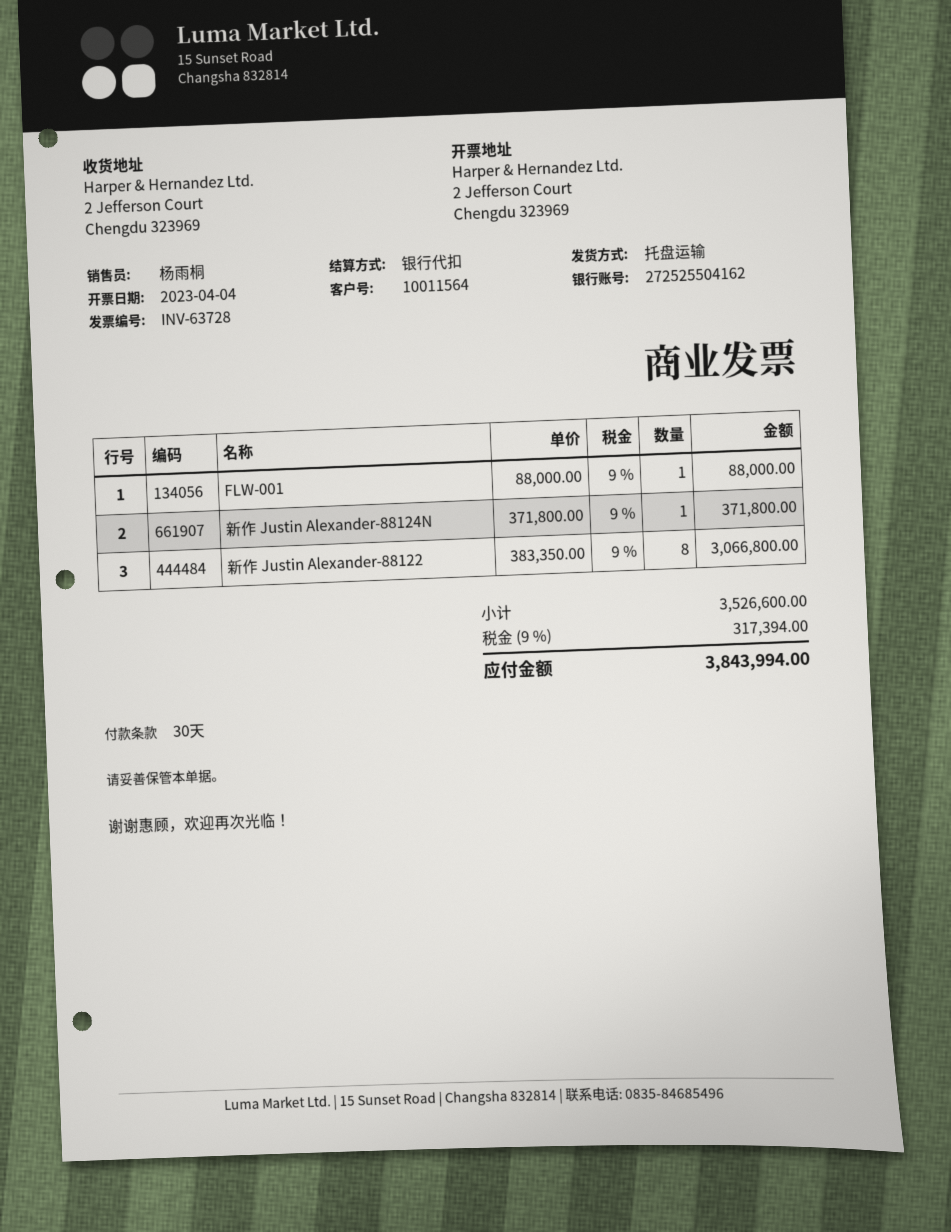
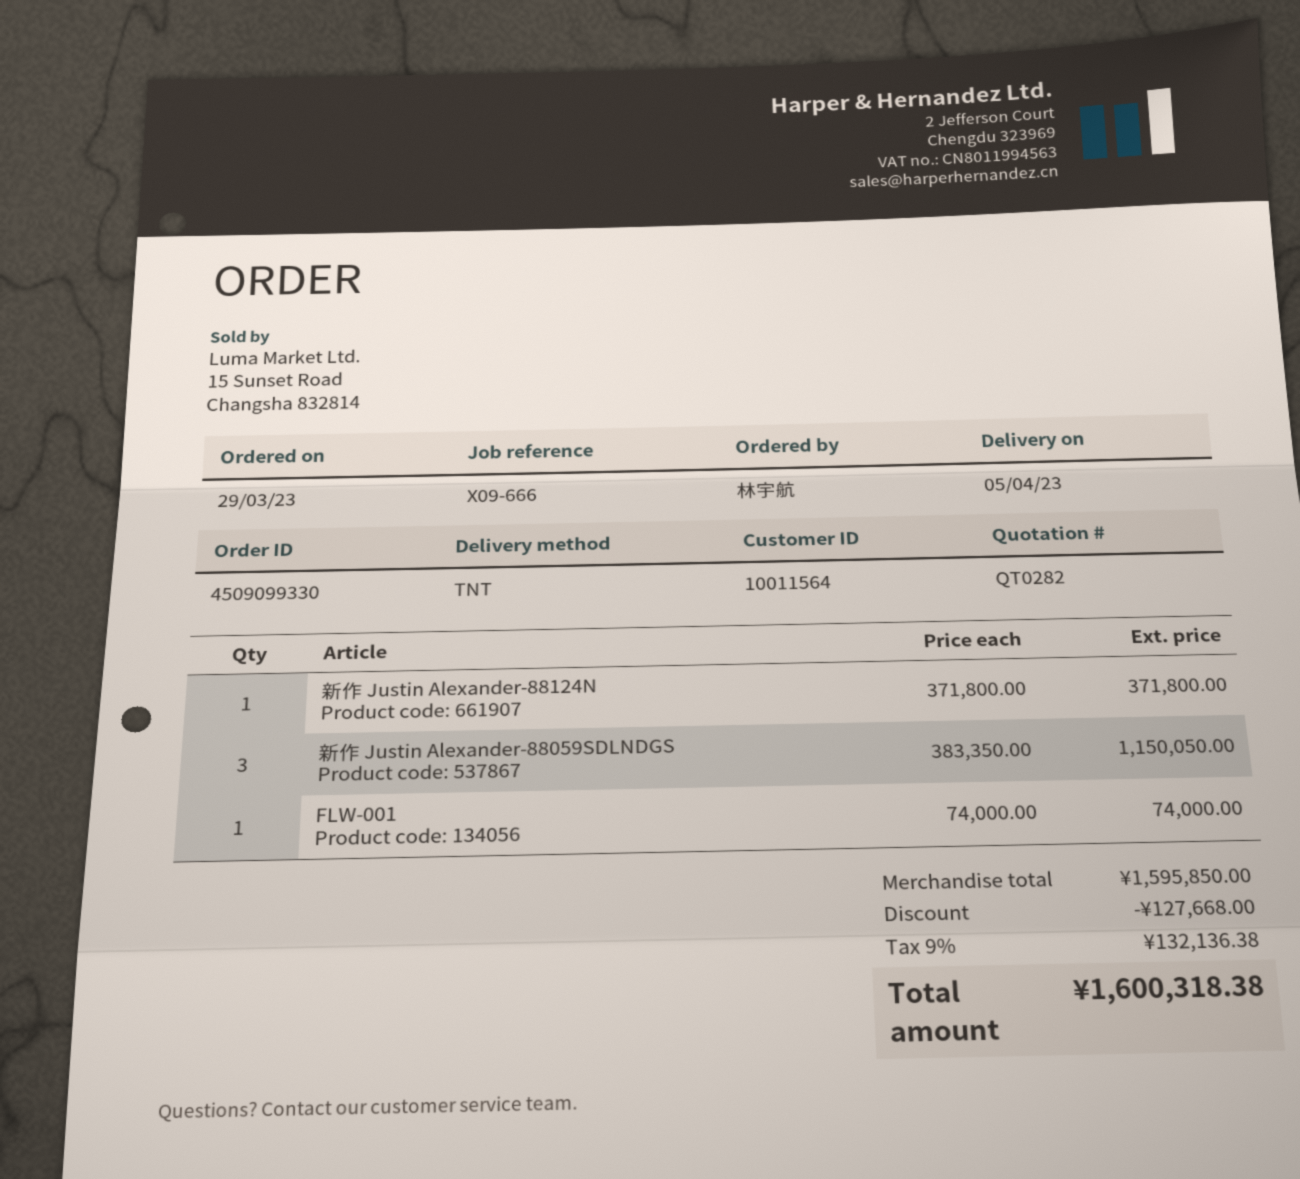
shipping method: pallet freight -> TNT
FLW-001: 1 x 88000.00 = 88000.00 -> 1 x 74000.00 = 74000.00
新作 Justin Alexander-88122: 8 x 383350.00 = 3066800.00 -> none
新作 Justin Alexander-88059SDLNDGS: none -> 3 x 383350.00 = 1150050.00
subtotal: 3526600.00 -> 1595850.00
discount: none -> 127668.00
tax: 9% = 317394.00 -> 9% = 132136.38
total: 3843994.00 -> 1600318.38

